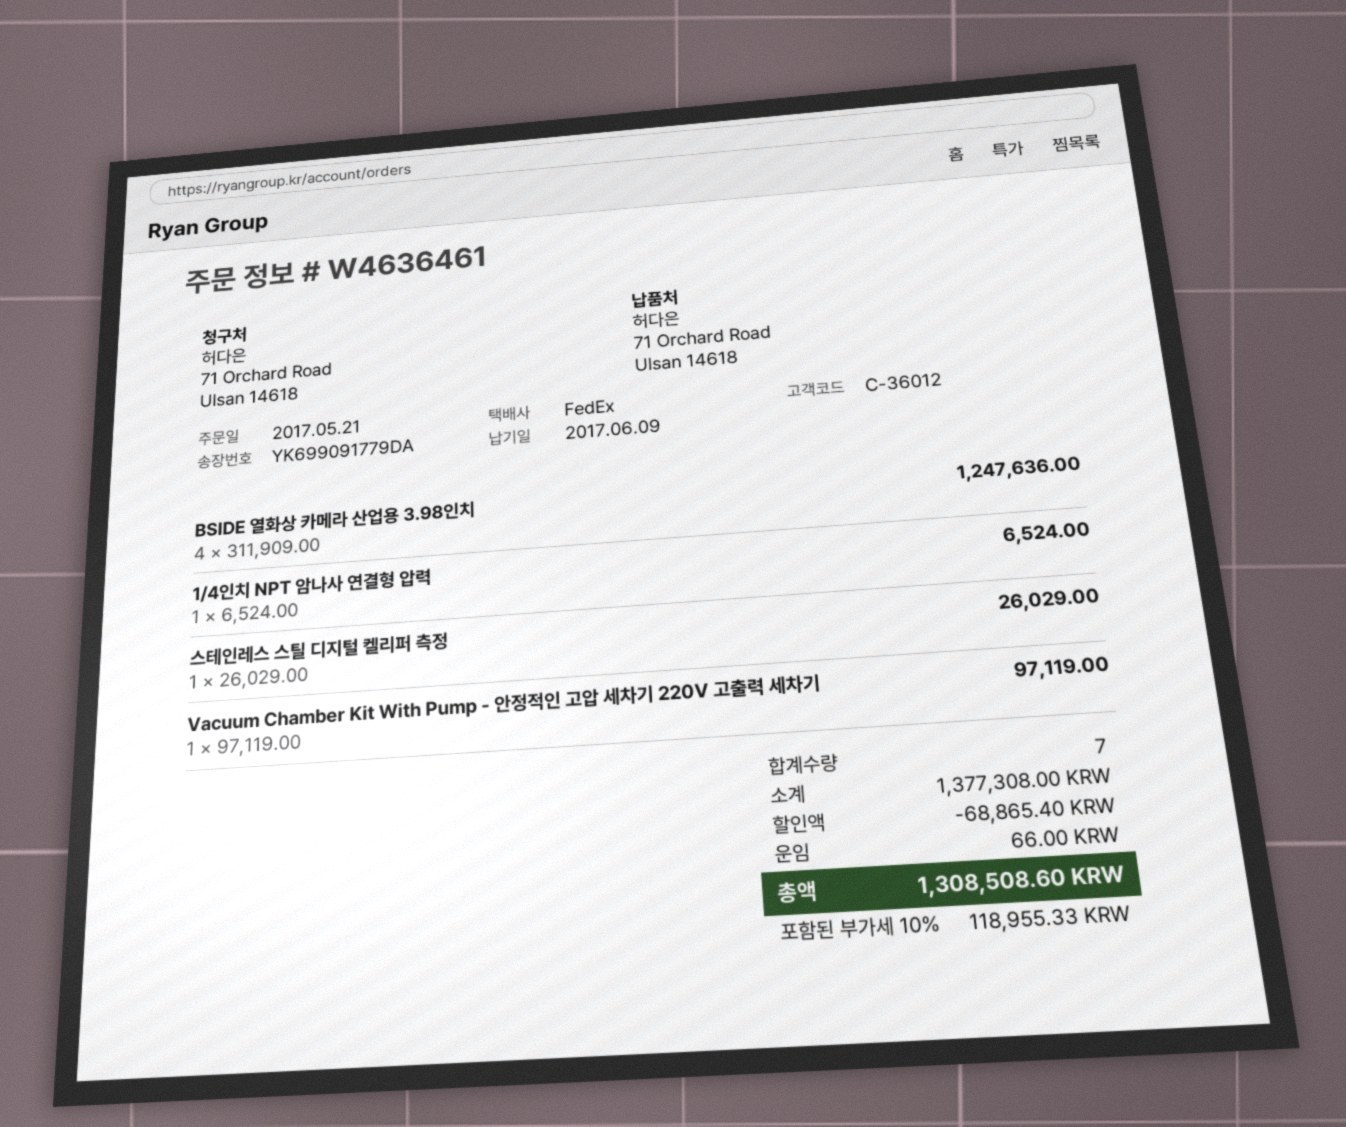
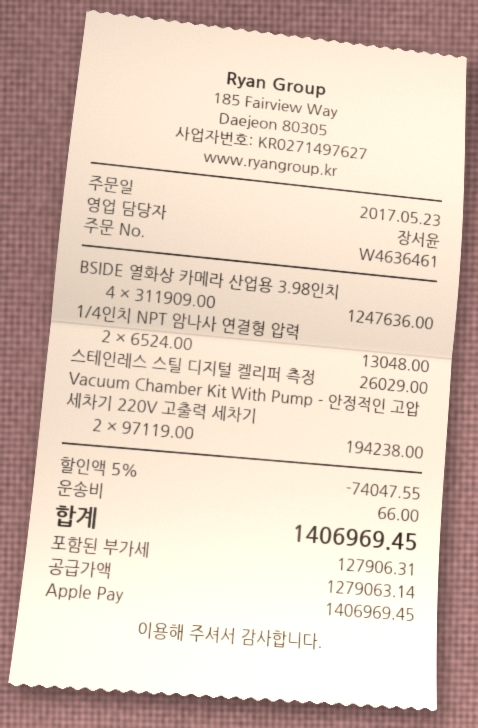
order date: 2017-05-21 -> 2017-05-23
1/4인치 NPT 암나사 연결형 압력: 1 x 6524.00 = 6524.00 -> 2 x 6524.00 = 13048.00
Vacuum Chamber Kit With Pump - 안정적인 고압 세차기 220V 고출력 세차기: 1 x 97119.00 = 97119.00 -> 2 x 97119.00 = 194238.00
discount: 68865.40 -> 74047.55
tax: 118955.33 -> 127906.31
total: 1308508.60 -> 1406969.45

